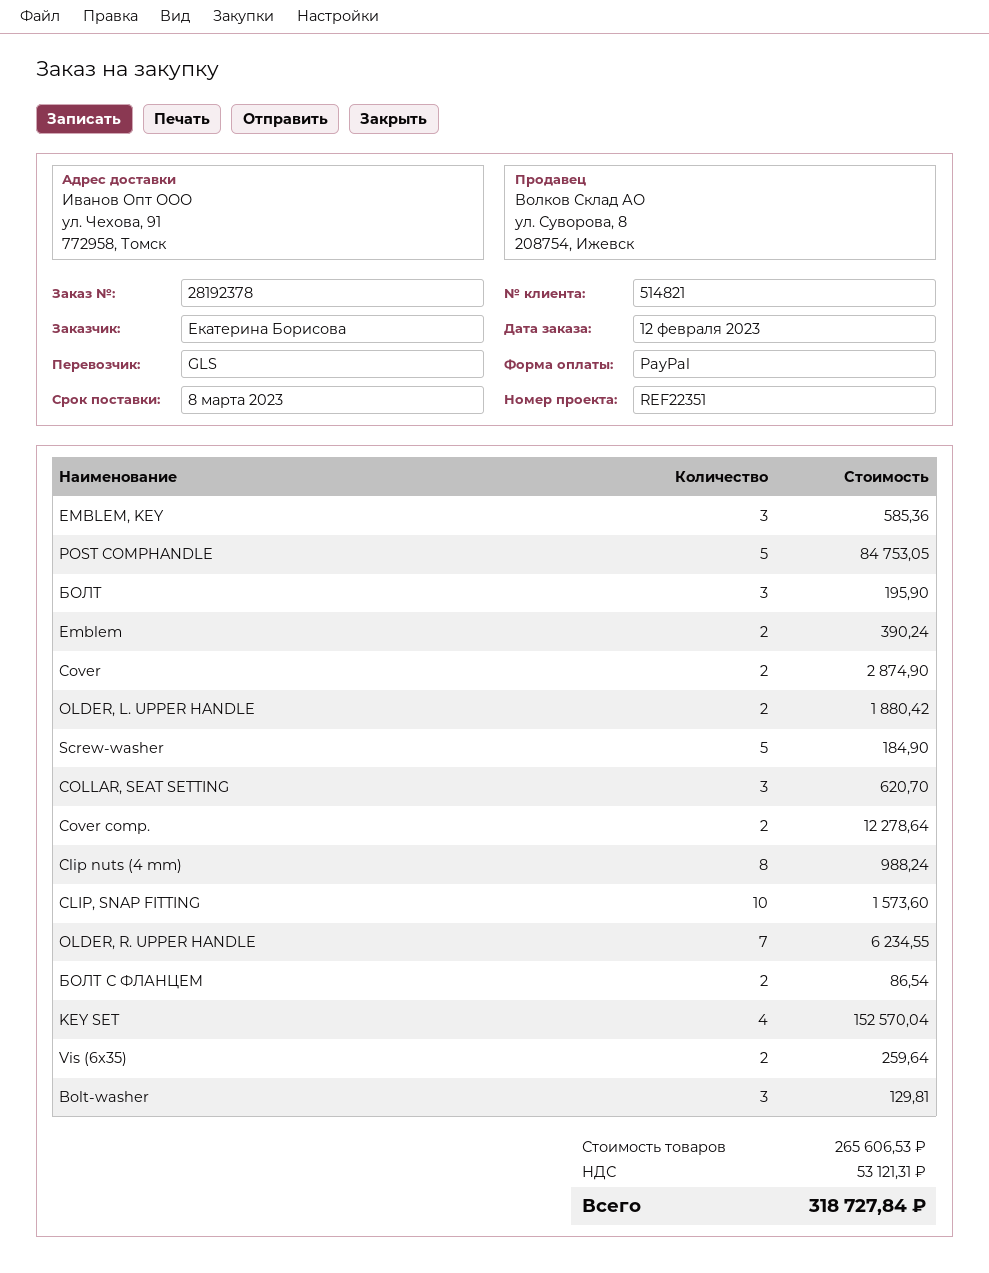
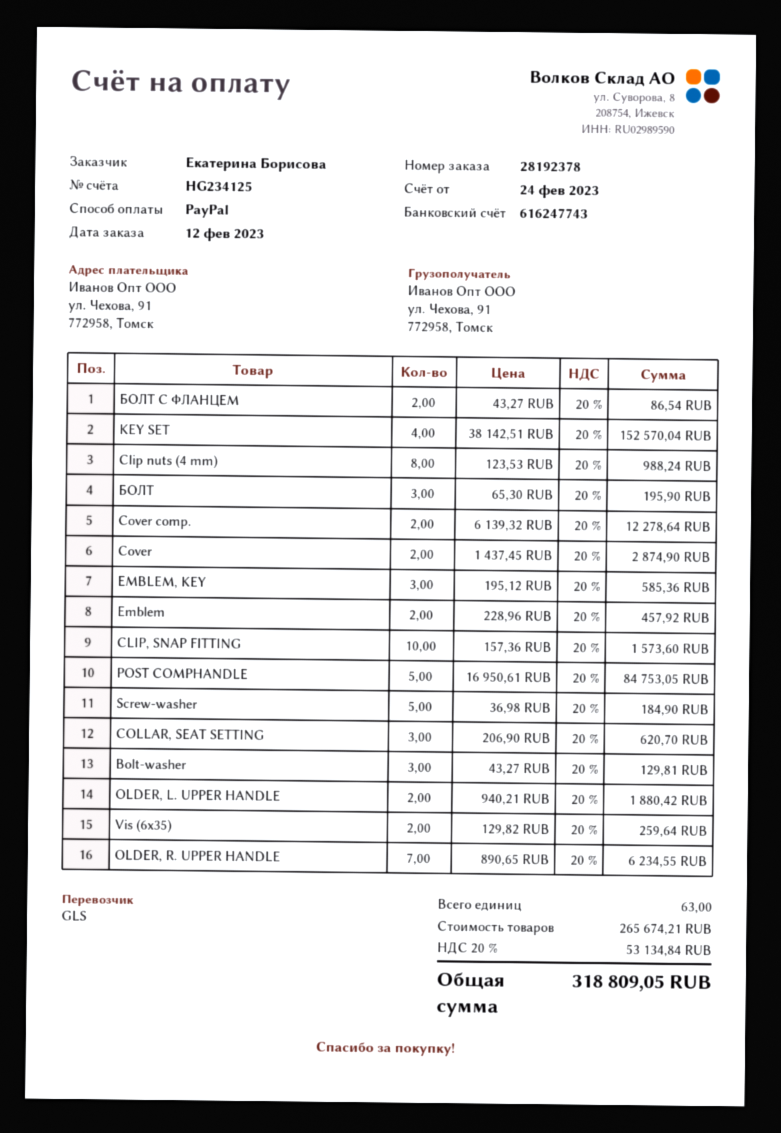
Emblem: 2 for 390.24 -> 2 for 457.92
subtotal: 265606.53 -> 265674.21
tax: 53121.31 -> 53134.84
total: 318727.84 -> 318809.05

